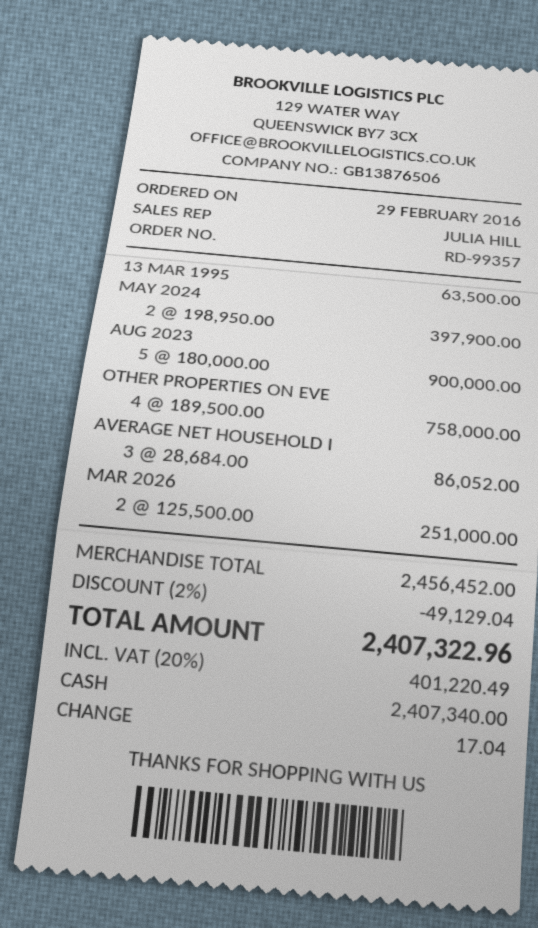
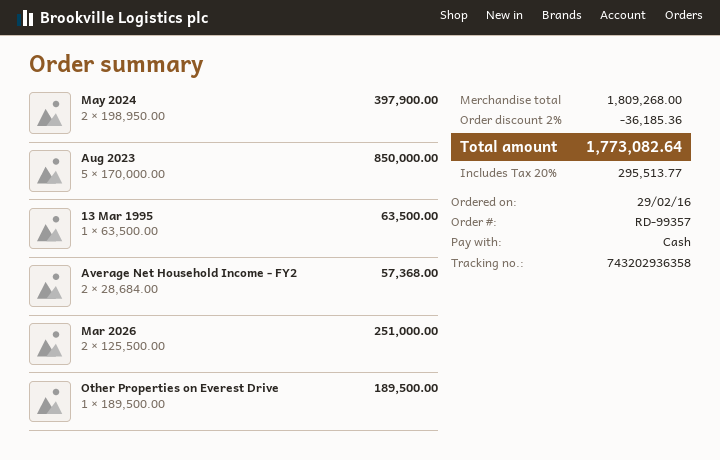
AUG 2023: 5 x 180000.00 = 900000.00 -> 5 x 170000.00 = 850000.00
OTHER PROPERTIES ON EVE: 4 x 189500.00 = 758000.00 -> 1 x 189500.00 = 189500.00
AVERAGE NET HOUSEHOLD I: 3 x 28684.00 = 86052.00 -> 2 x 28684.00 = 57368.00
subtotal: 2456452.00 -> 1809268.00
discount: 2% = 49129.04 -> 2% = 36185.36
tax: 20% = 401220.49 -> 20% = 295513.77
total: 2407322.96 -> 1773082.64

